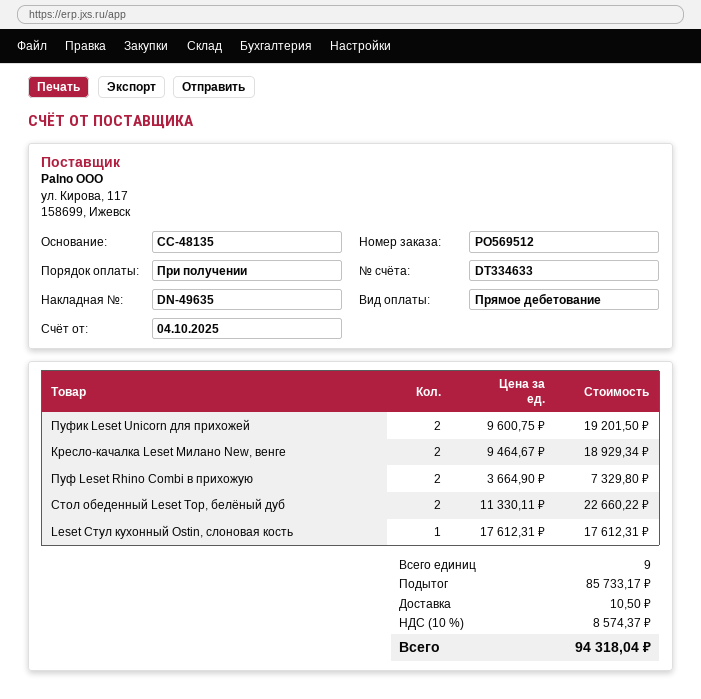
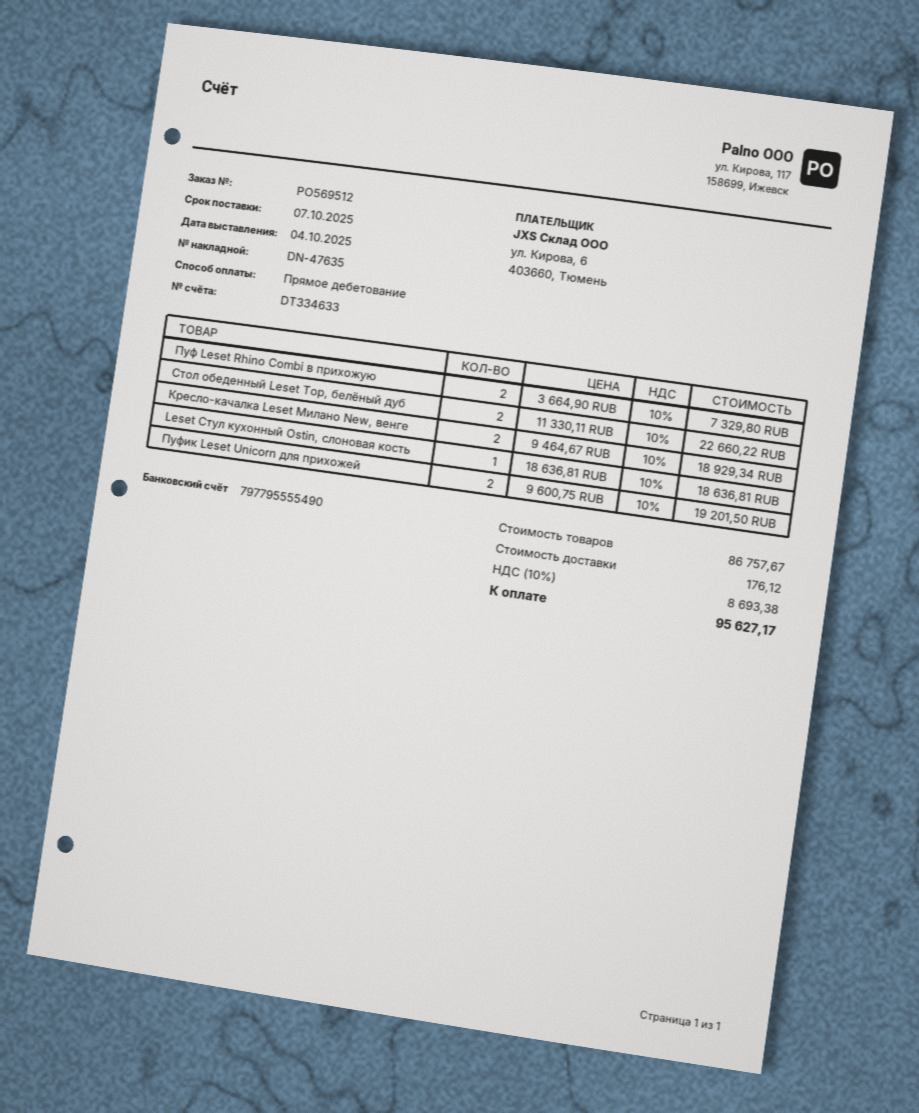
delivery note number: DN-49635 -> DN-47635
Leset Стул кухонный Ostin, слоновая кость: 1 x 17612.31 = 17612.31 -> 1 x 18636.81 = 18636.81
subtotal: 85733.17 -> 86757.67
shipping: 10.50 -> 176.12
tax: 10% = 8574.37 -> 10% = 8693.38
total: 94318.04 -> 95627.17

